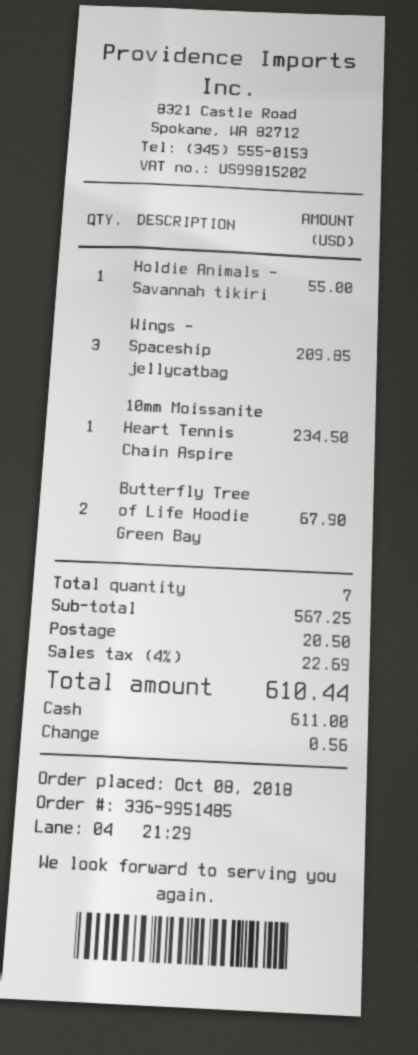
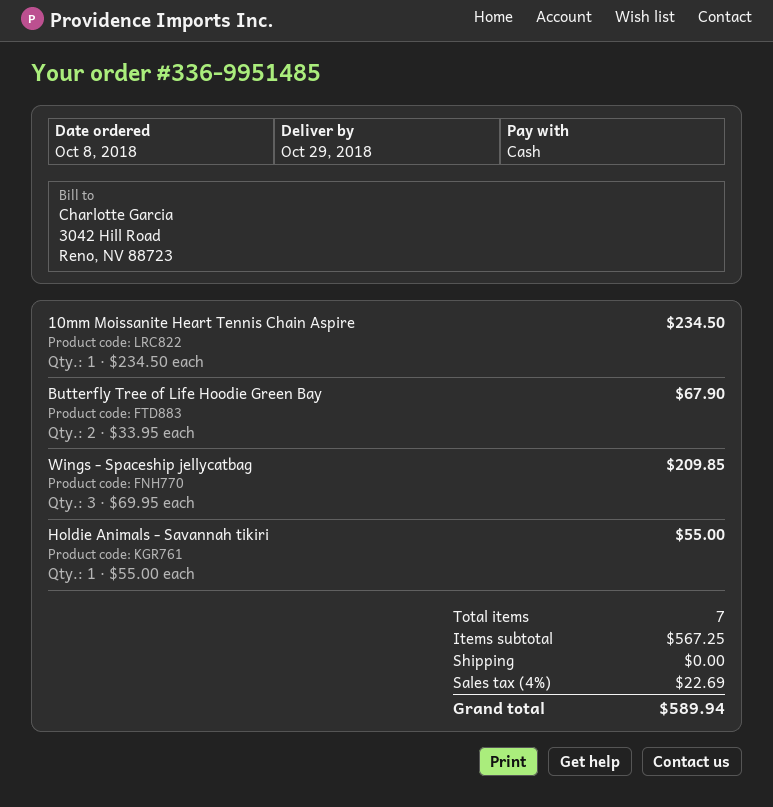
shipping: 20.50 -> 0.00
total: 610.44 -> 589.94

